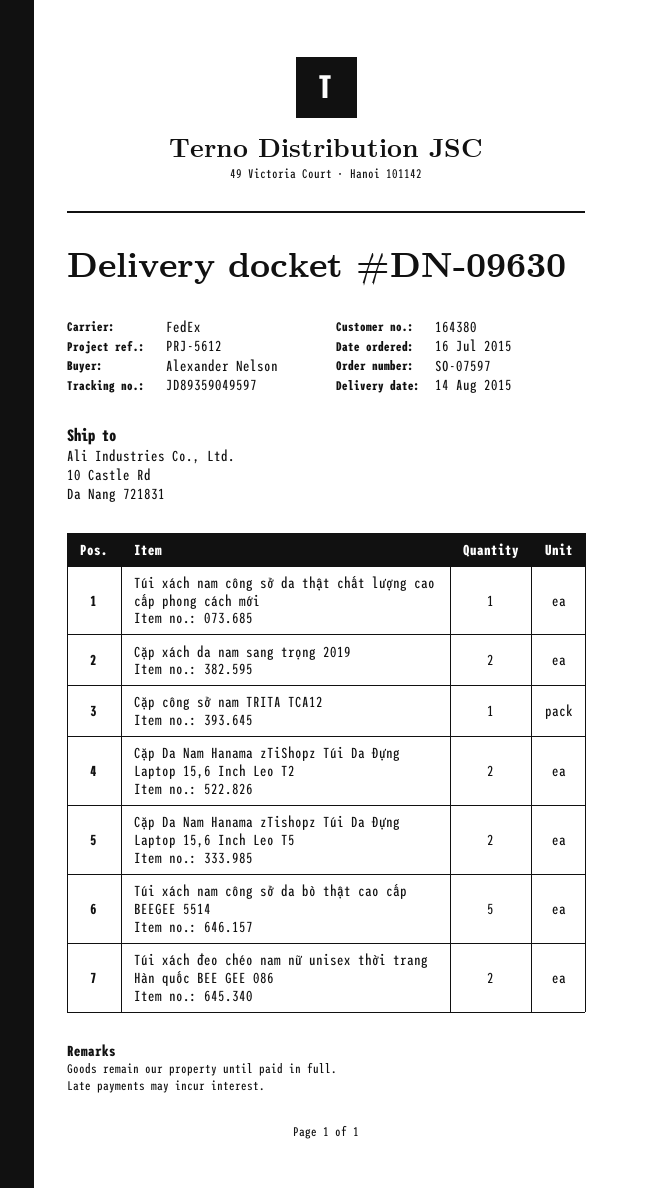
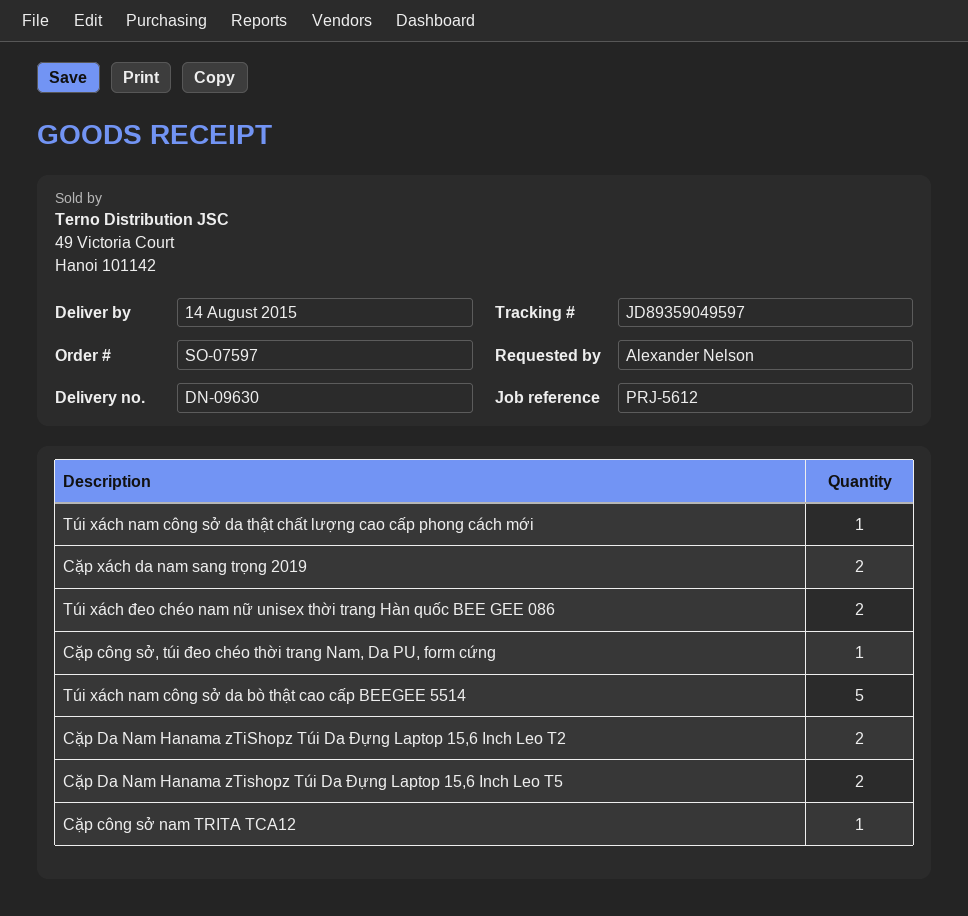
Cặp công sở, túi đeo chéo thời trang Nam, Da PU, form cứng: none -> 1

